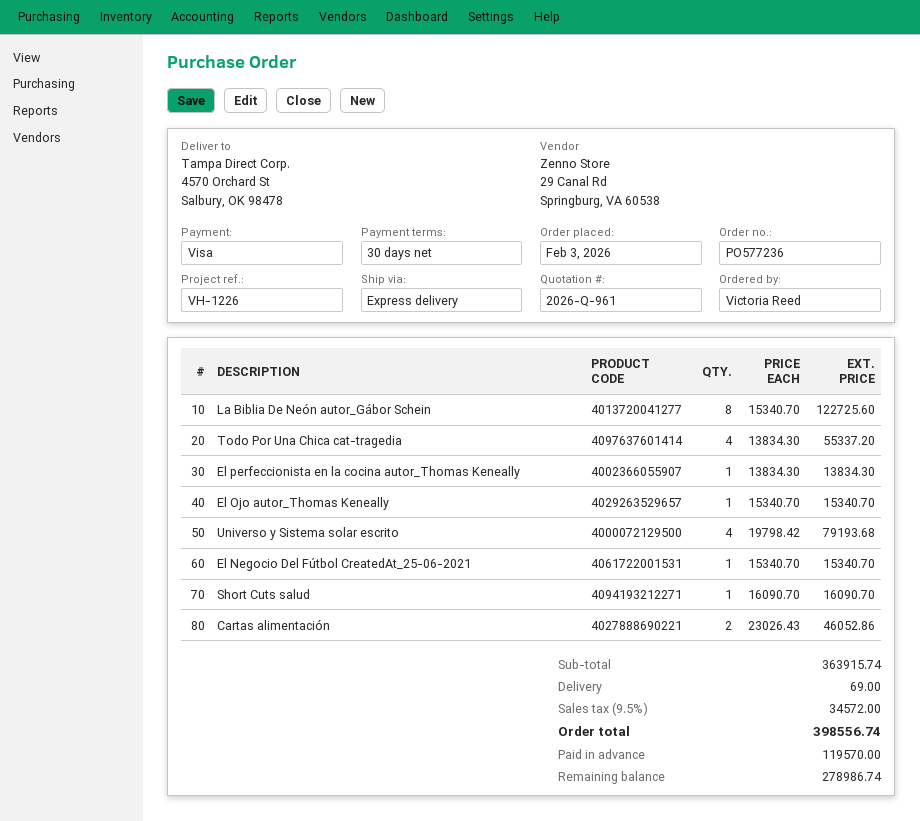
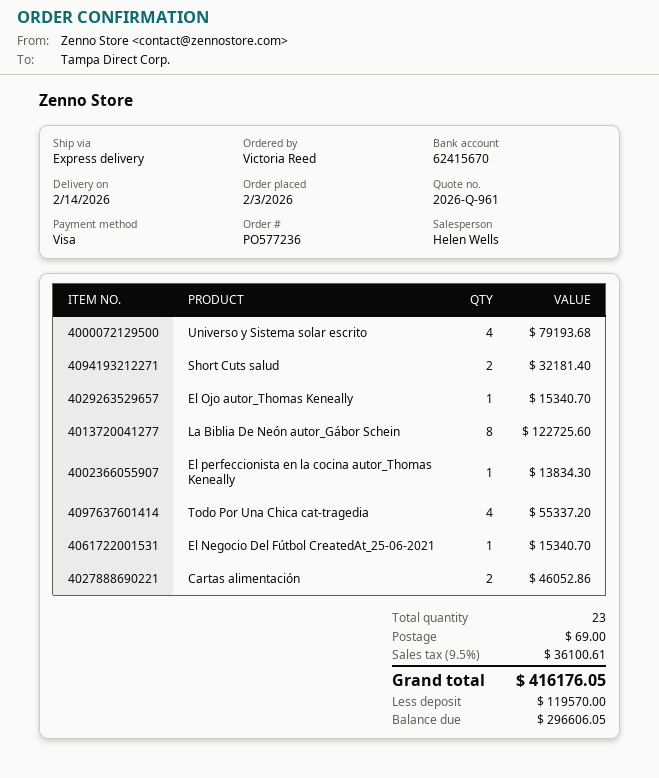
Short Cuts salud: 1 for 16090.70 -> 2 for 32181.40
tax: 9.5% = 34572.00 -> 9.5% = 36100.61
total: 398556.74 -> 416176.05
balance: 278986.74 -> 296606.05

